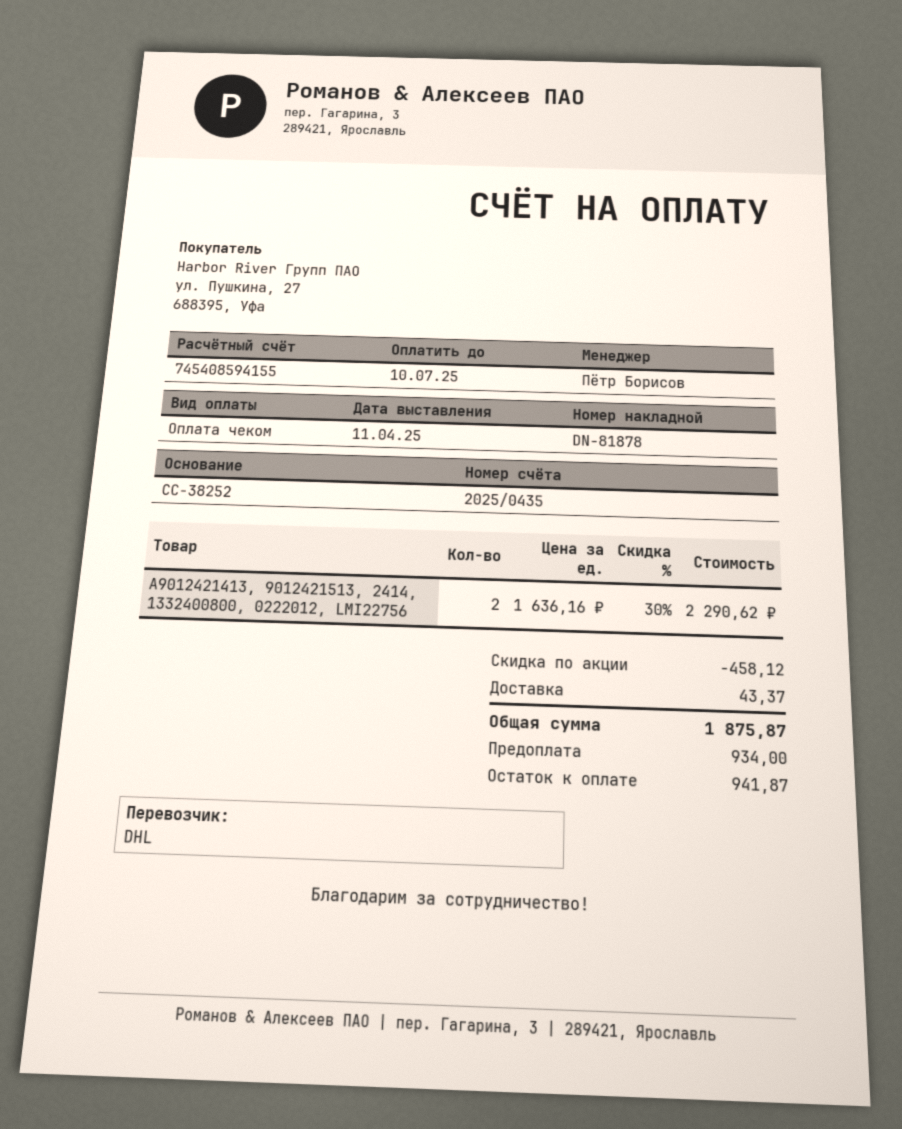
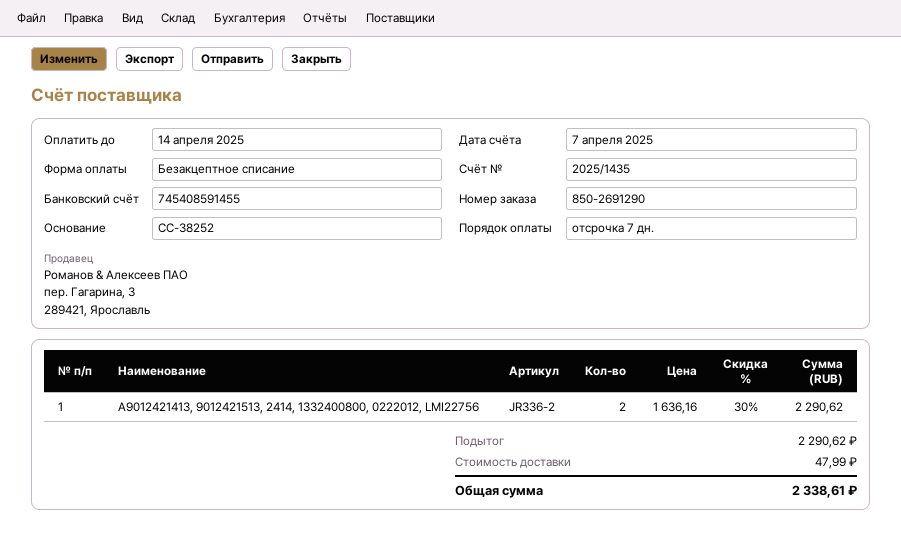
invoice number: 2025/0435 -> 2025/1435
invoice date: 2025-04-11 -> 2025-04-07
due date: 2025-07-10 -> 2025-04-14
payment method: cheque -> direct debit
bank account: 745408594155 -> 745408591455
discount: 458.12 -> none
shipping: 43.37 -> 47.99
total: 1875.87 -> 2338.61

